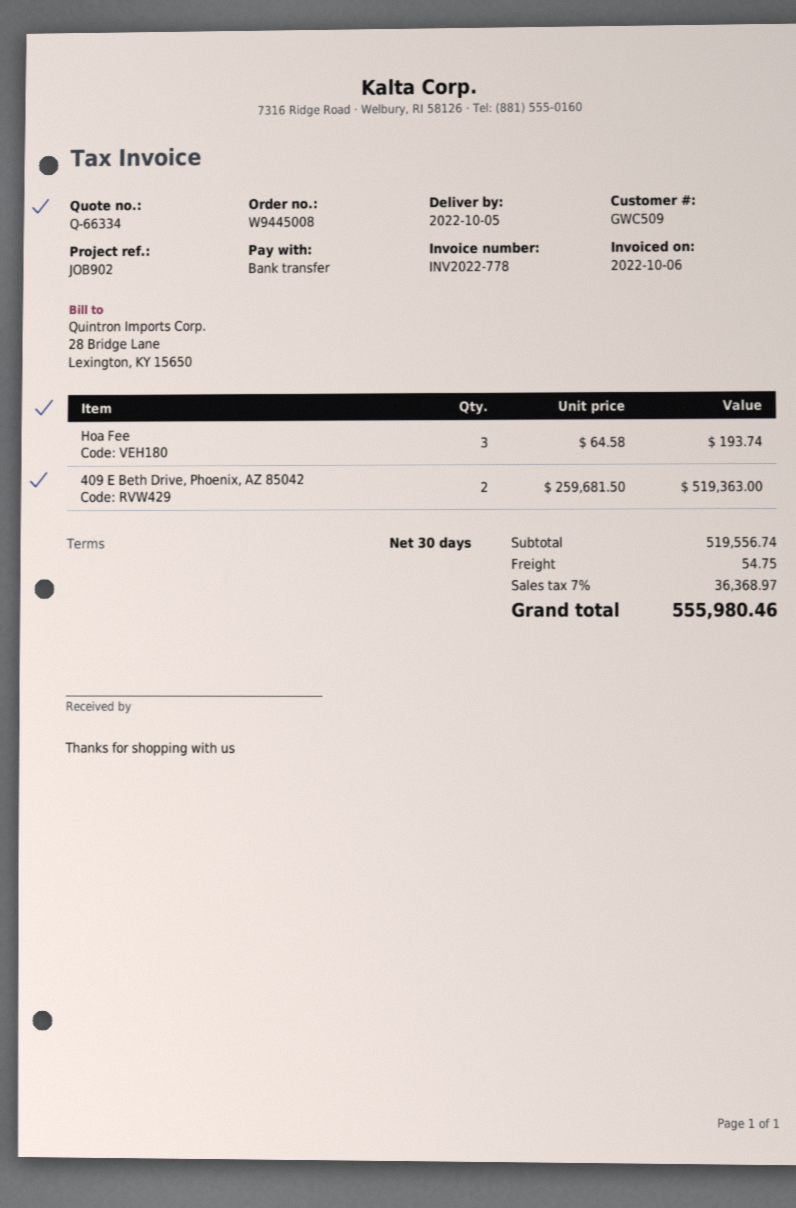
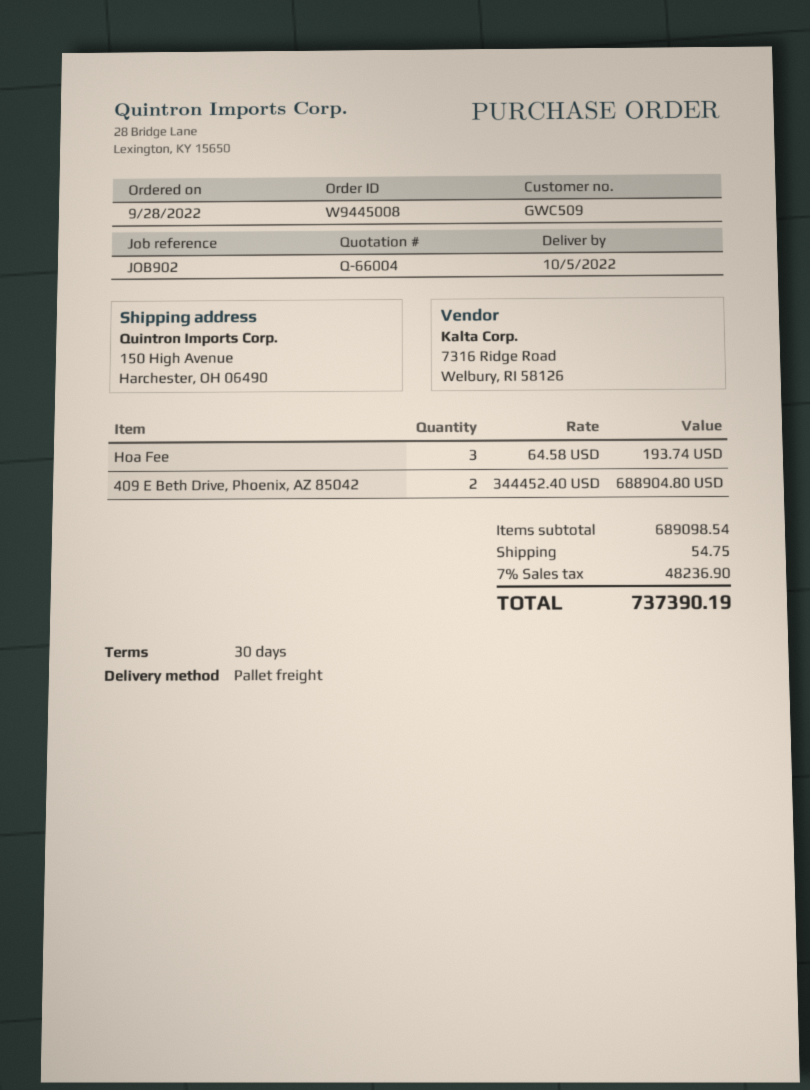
quote number: Q-66334 -> Q-66004
409 E Beth Drive, Phoenix, AZ 85042: 2 x 259681.50 = 519363.00 -> 2 x 344452.40 = 688904.80
subtotal: 519556.74 -> 689098.54
tax: 7% = 36368.97 -> 7% = 48236.90
total: 555980.46 -> 737390.19

